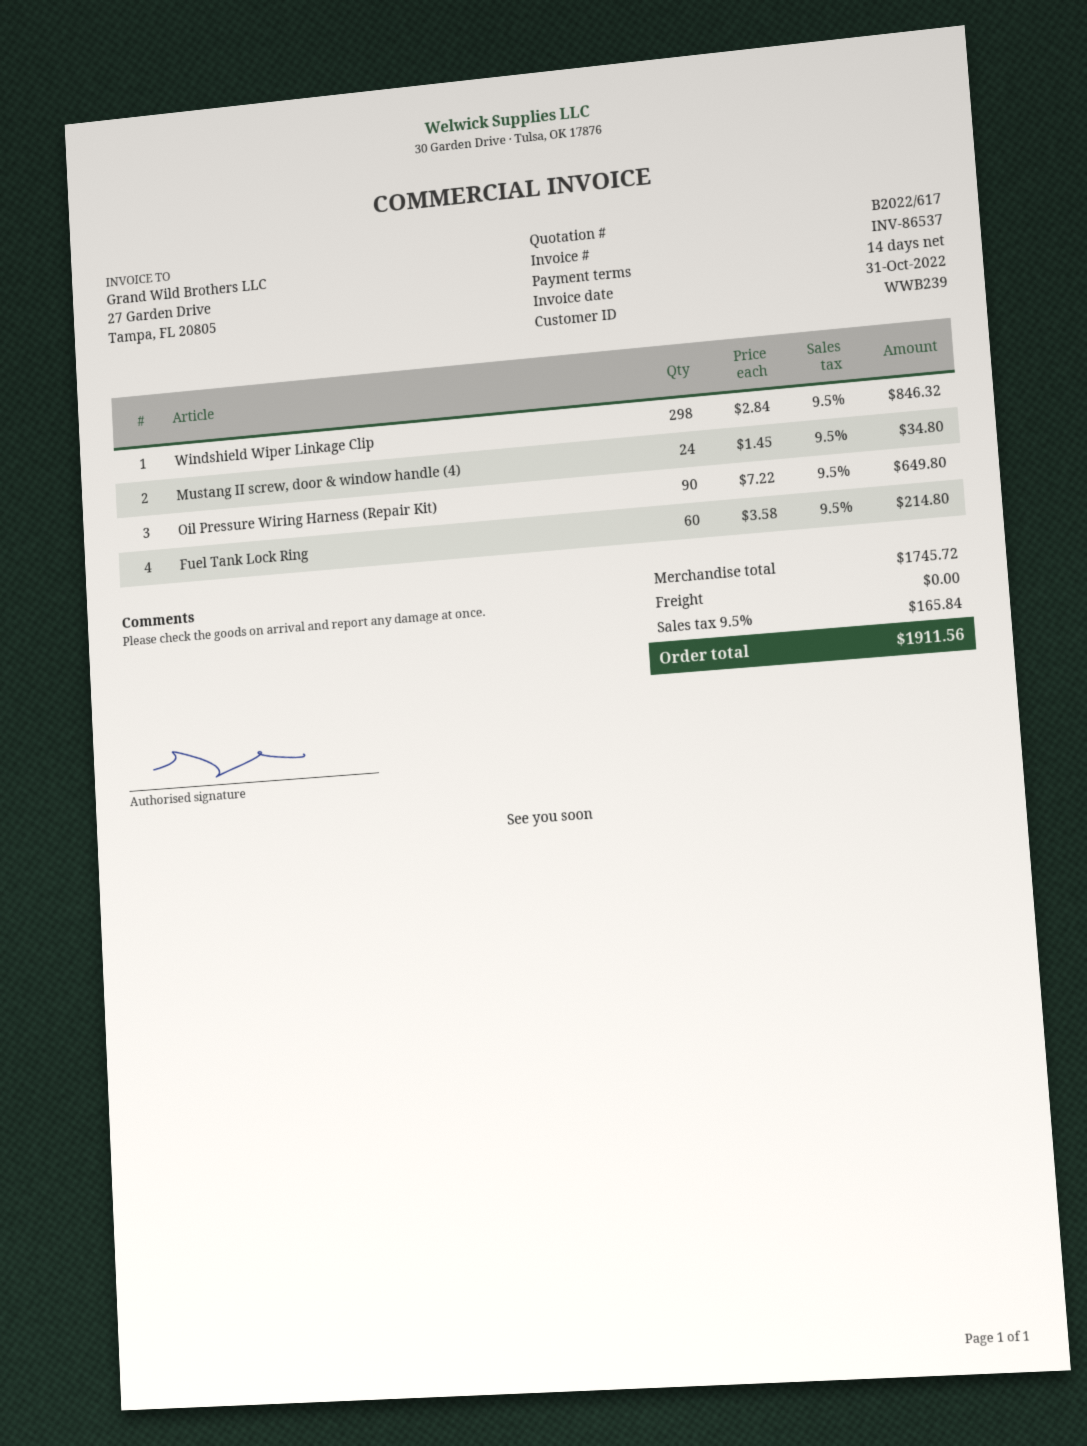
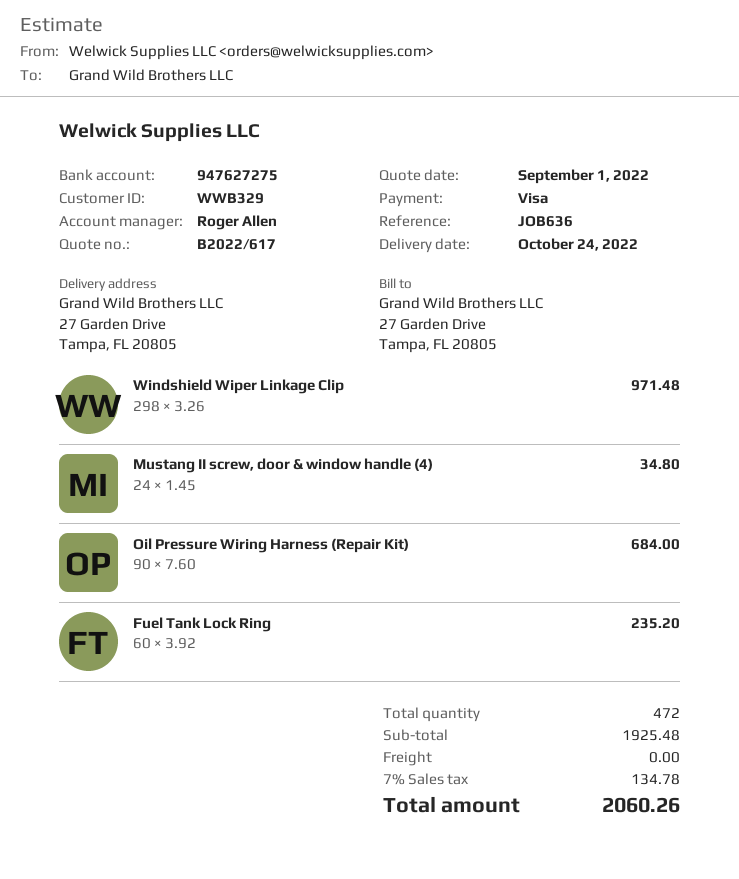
customer number: WWB239 -> WWB329
Windshield Wiper Linkage Clip: 298 x 2.84 = 846.32 -> 298 x 3.26 = 971.48
Oil Pressure Wiring Harness (Repair Kit): 90 x 7.22 = 649.80 -> 90 x 7.60 = 684.00
Fuel Tank Lock Ring: 60 x 3.58 = 214.80 -> 60 x 3.92 = 235.20
subtotal: 1745.72 -> 1925.48
tax: 9.5% = 165.84 -> 7% = 134.78
total: 1911.56 -> 2060.26

